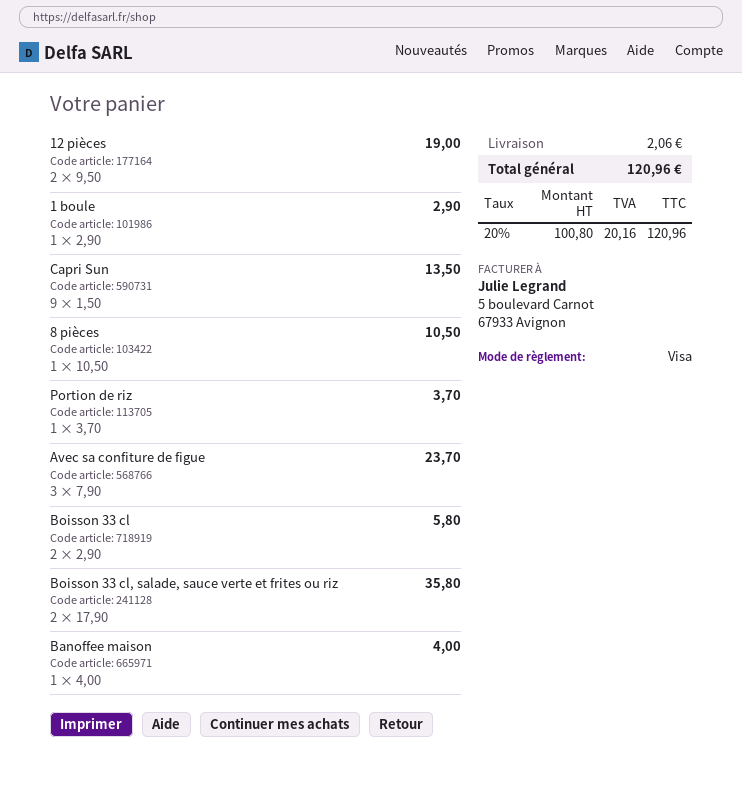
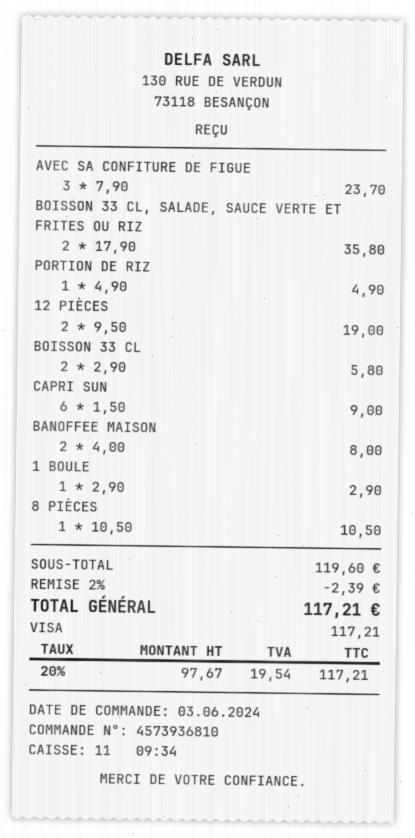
Capri Sun: 9 x 1.50 = 13.50 -> 6 x 1.50 = 9.00
Portion de riz: 1 x 3.70 = 3.70 -> 1 x 4.90 = 4.90
Banoffee maison: 1 x 4.00 = 4.00 -> 2 x 4.00 = 8.00
discount: none -> 2% = 2.39
shipping: 2.06 -> none
net: 100.80 -> 97.67
tax: 20% = 20.16 -> 20% = 19.54
total: 120.96 -> 117.21

